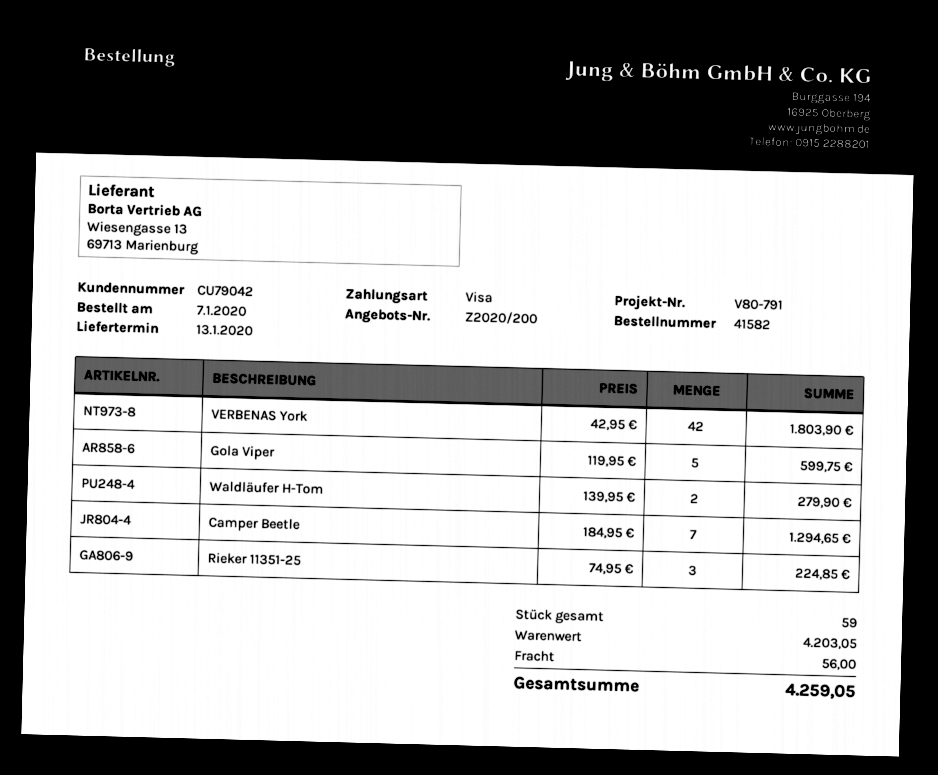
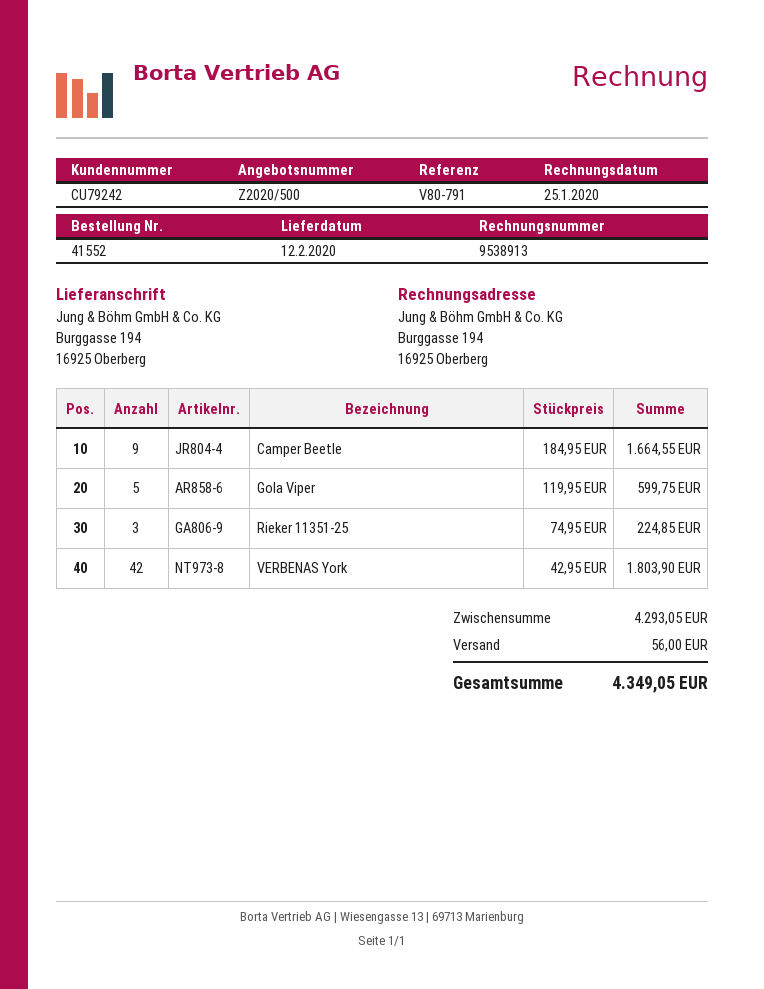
quote number: Z2020/200 -> Z2020/500
order number: 41582 -> 41552
delivery date: 2020-01-13 -> 2020-02-12
customer number: CU79042 -> CU79242
Waldläufer H-Tom: 2 x 139.95 = 279.90 -> none
Camper Beetle: 7 x 184.95 = 1294.65 -> 9 x 184.95 = 1664.55
subtotal: 4203.05 -> 4293.05
total: 4259.05 -> 4349.05

